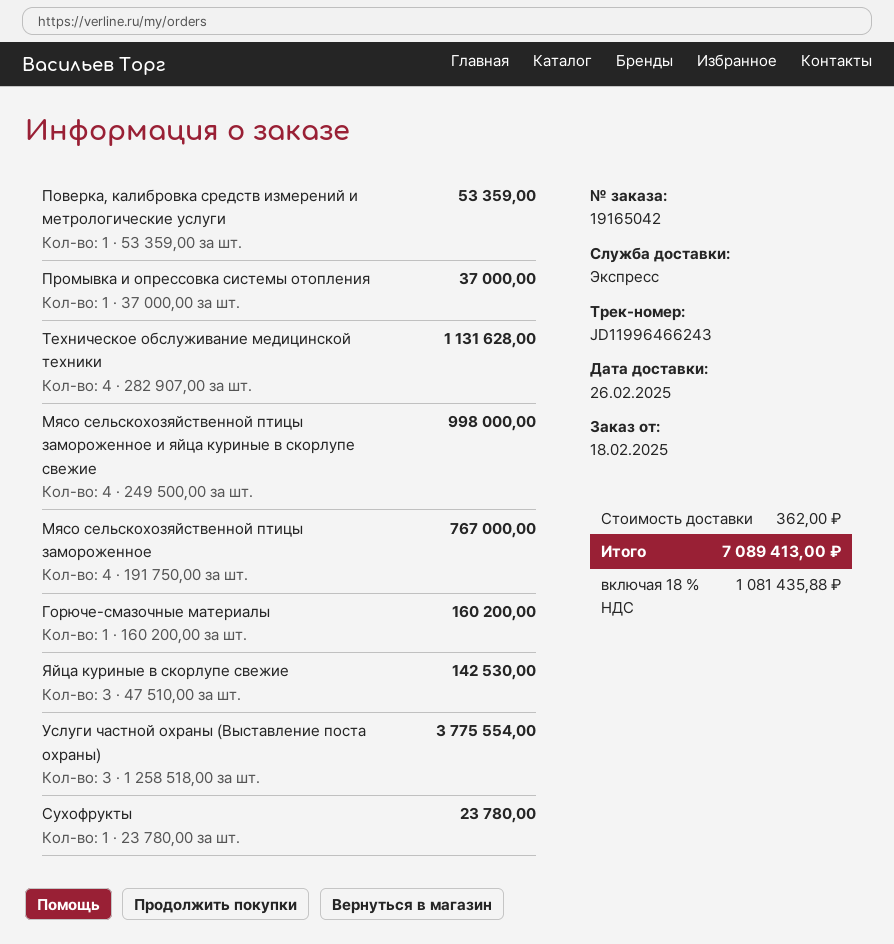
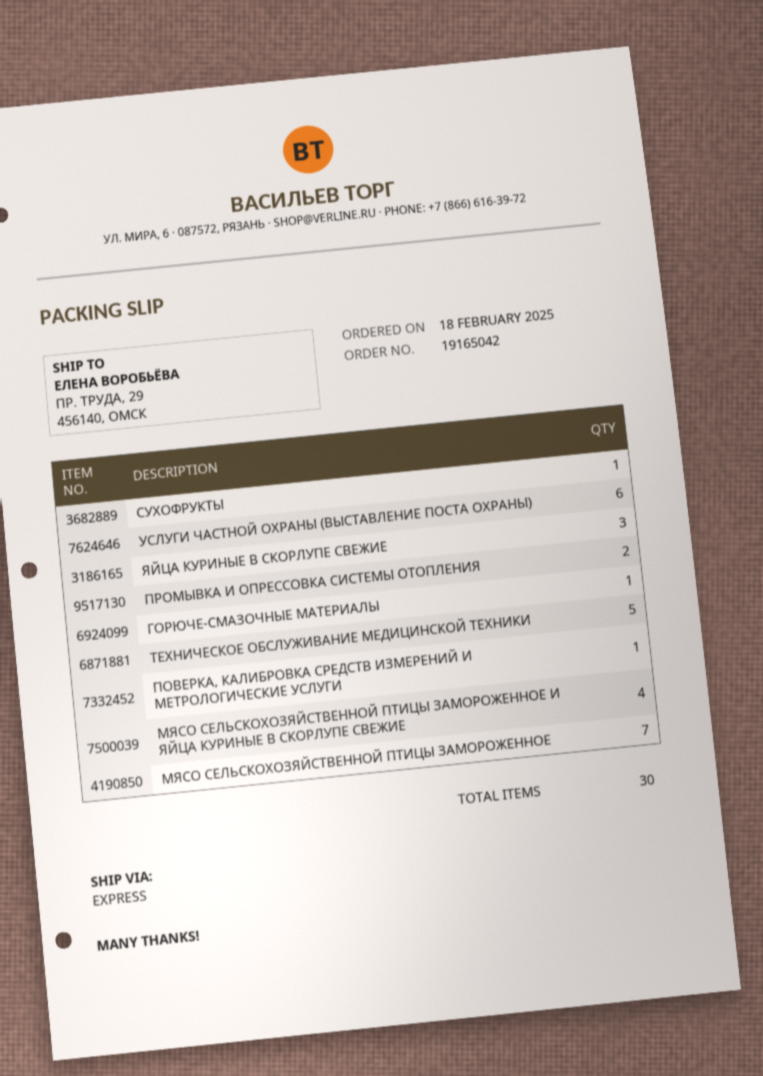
Промывка и опрессовка системы отопления: 1 -> 2
Техническое обслуживание медицинской техники: 4 -> 5
Мясо сельскохозяйственной птицы замороженное: 4 -> 7
Услуги частной охраны (Выставление поста охраны): 3 -> 6

